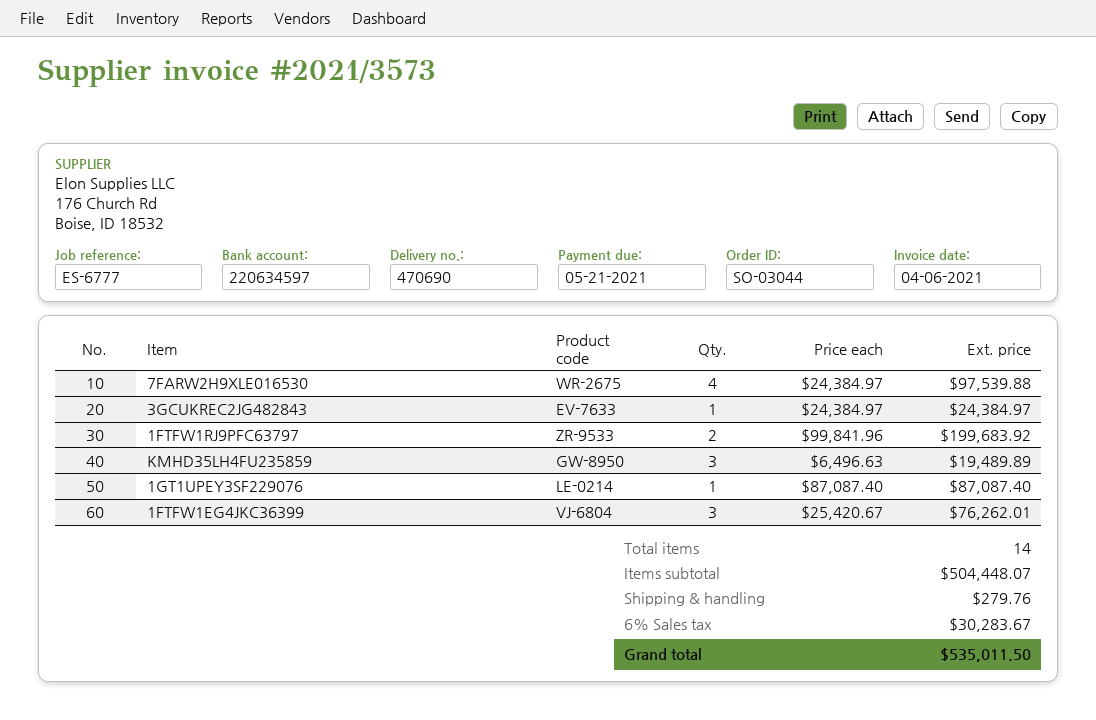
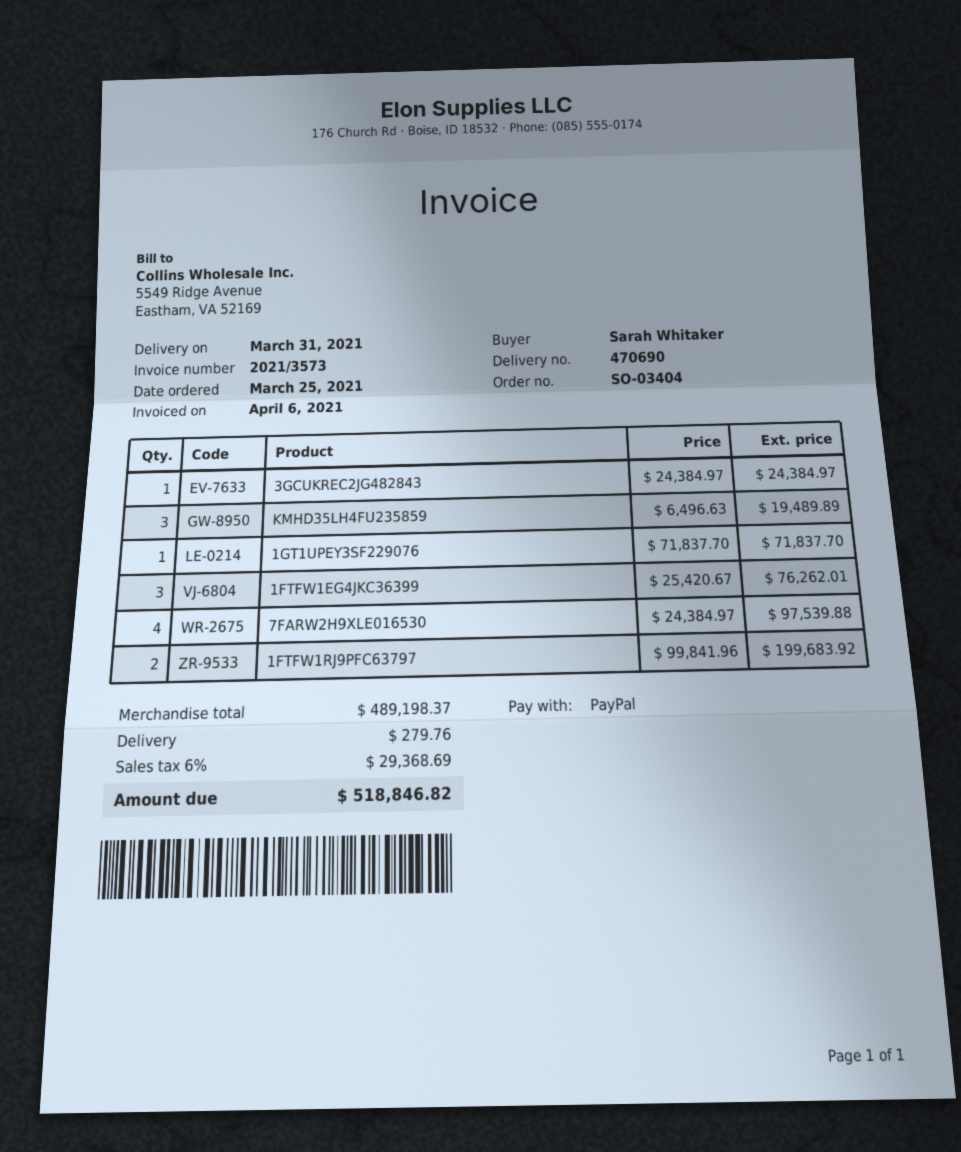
order number: SO-03044 -> SO-03404
1GT1UPEY3SF229076: 1 x 87087.40 = 87087.40 -> 1 x 71837.70 = 71837.70
subtotal: 504448.07 -> 489198.37
tax: 6% = 30283.67 -> 6% = 29368.69
total: 535011.50 -> 518846.82

